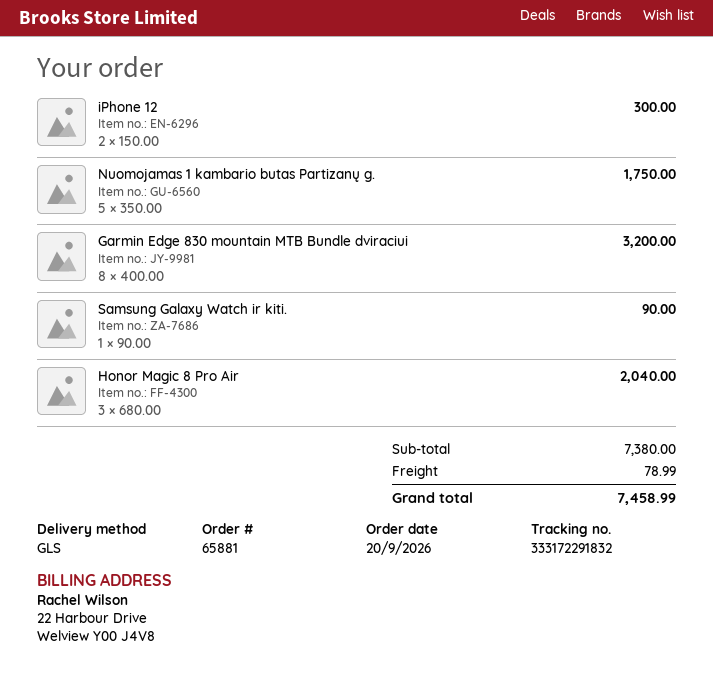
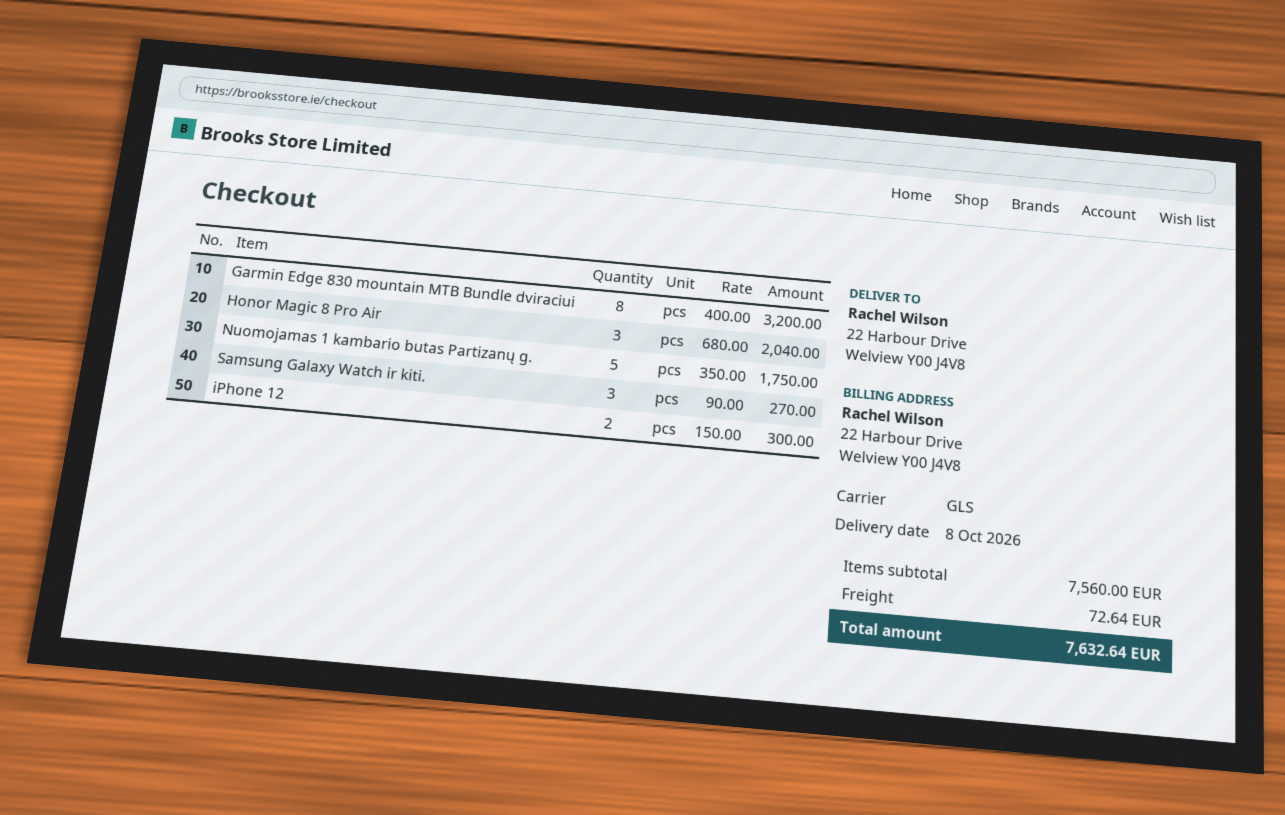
Samsung Galaxy Watch ir kiti.: 1 x 90.00 = 90.00 -> 3 x 90.00 = 270.00
subtotal: 7380.00 -> 7560.00
shipping: 78.99 -> 72.64
total: 7458.99 -> 7632.64

